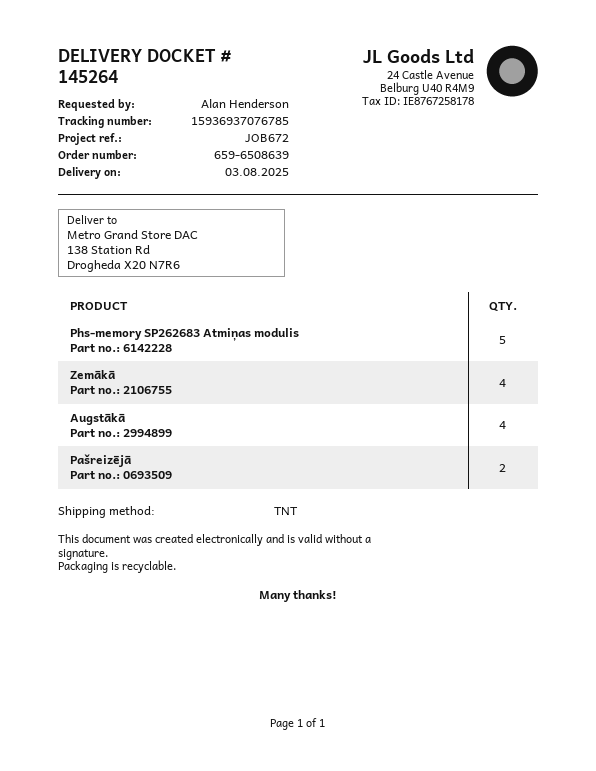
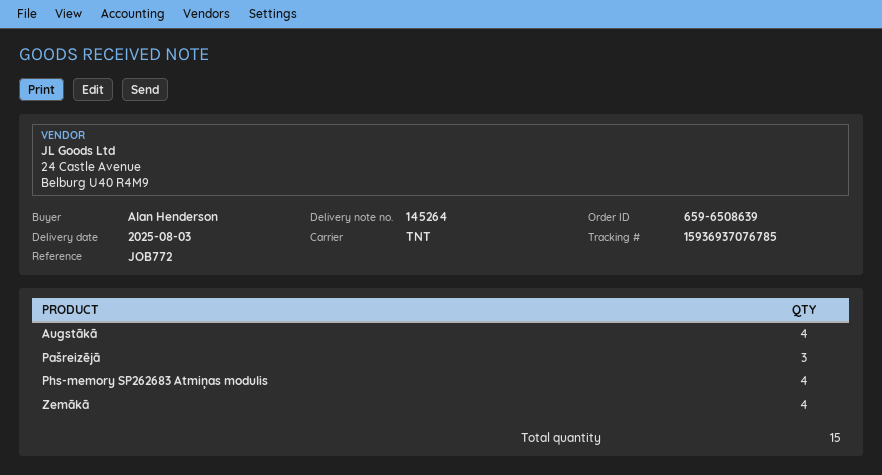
reference: JOB672 -> JOB772
Phs-memory SP262683 Atmiņas modulis: 5 -> 4
Pašreizējā: 2 -> 3

